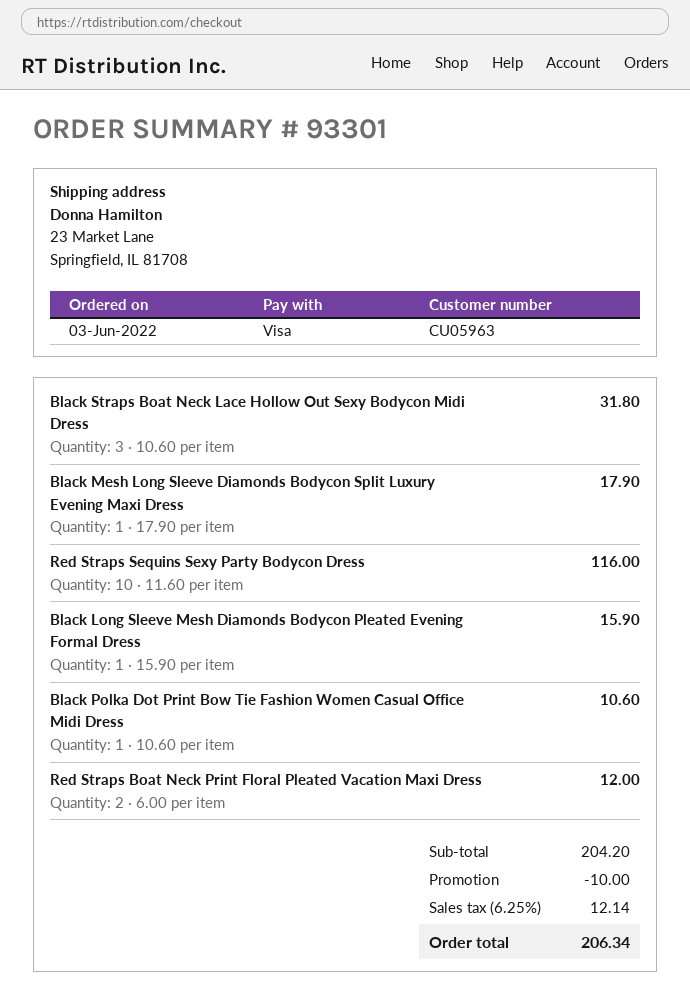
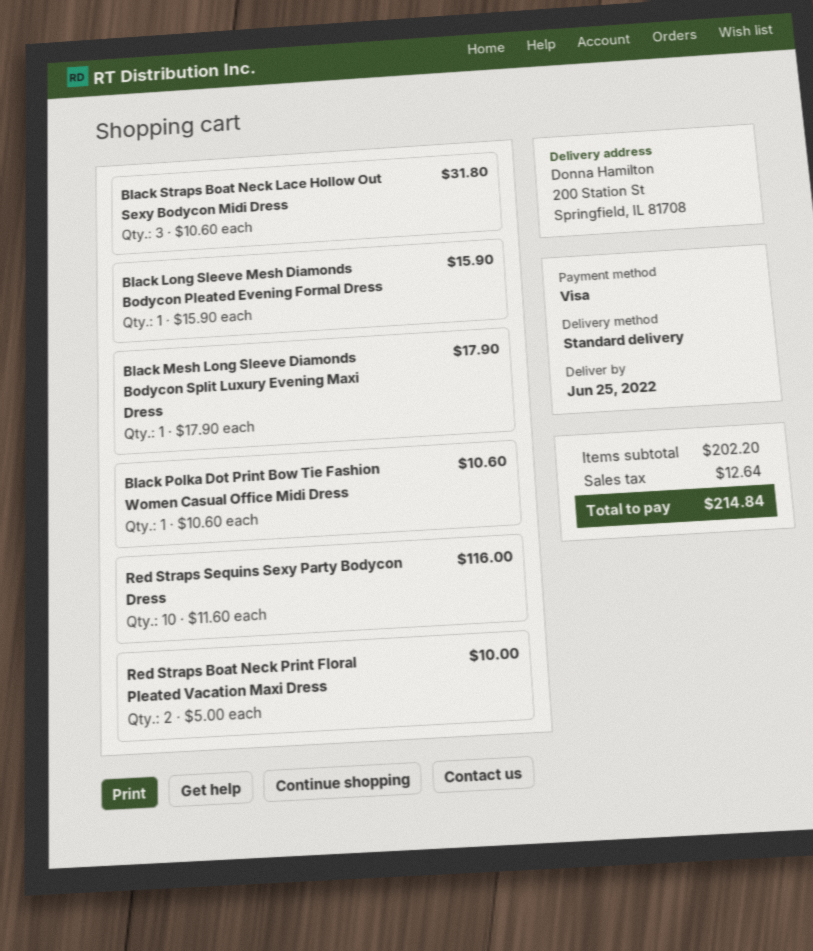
ship to: 23 Market Lane, Springfield, IL 81708 -> 200 Station St, Springfield, IL 81708
Red Straps Boat Neck Print Floral Pleated Vacation Maxi Dress: 2 x 6.00 = 12.00 -> 2 x 5.00 = 10.00
subtotal: 204.20 -> 202.20
discount: 10.00 -> none
tax: 12.14 -> 12.64
total: 206.34 -> 214.84

